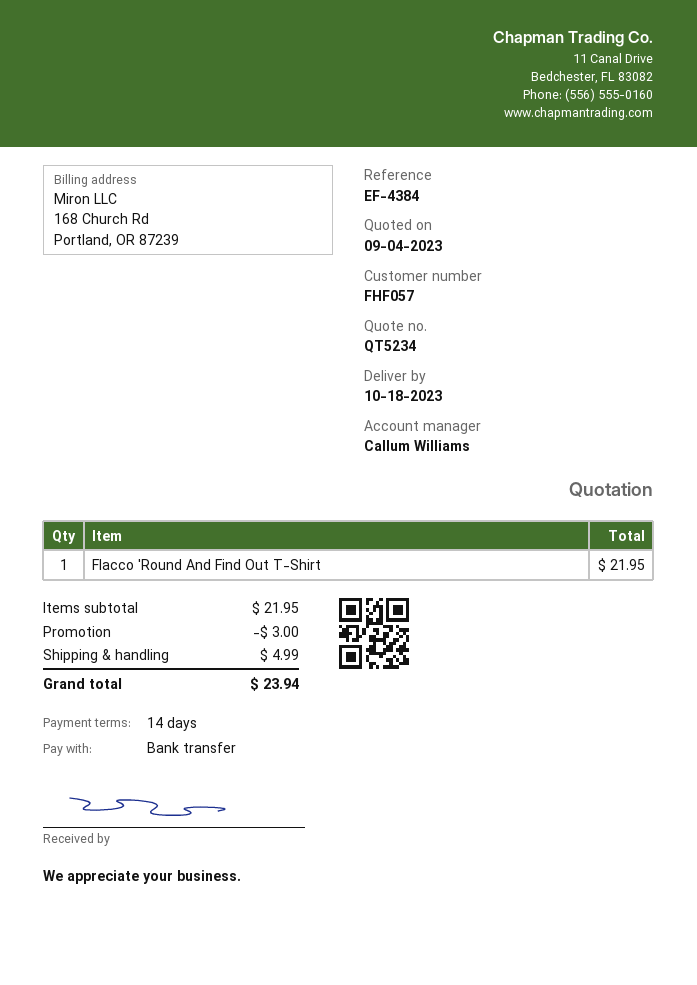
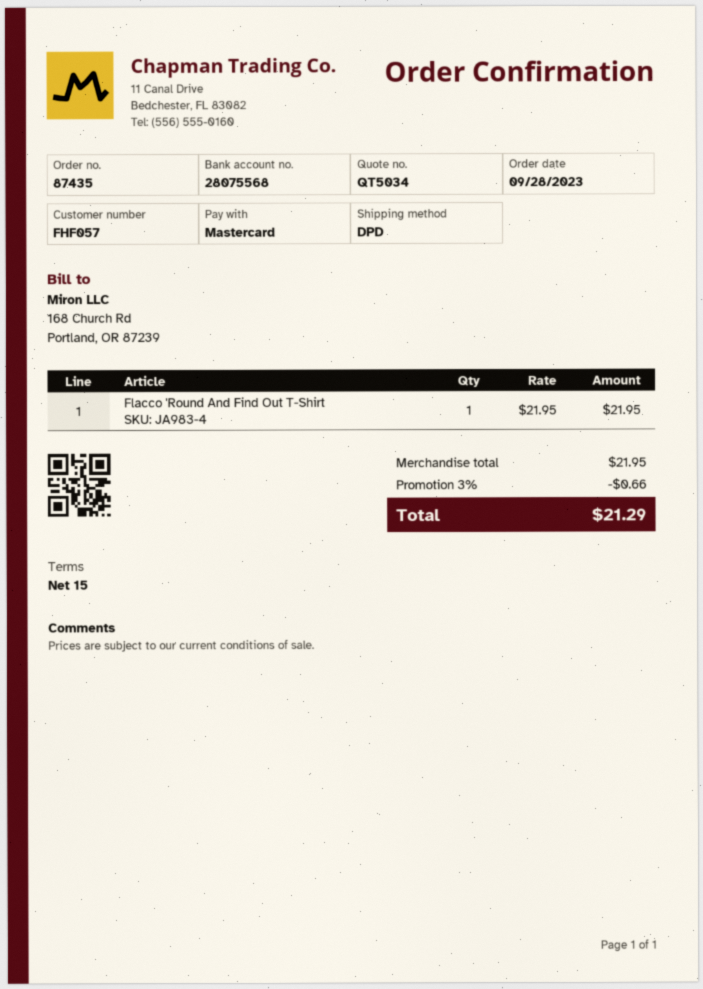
quote number: QT5234 -> QT5034
payment terms: 14 days -> 15 days
payment method: bank transfer -> Mastercard
discount: 3.00 -> 0.66
shipping: 4.99 -> none
total: 23.94 -> 21.29

